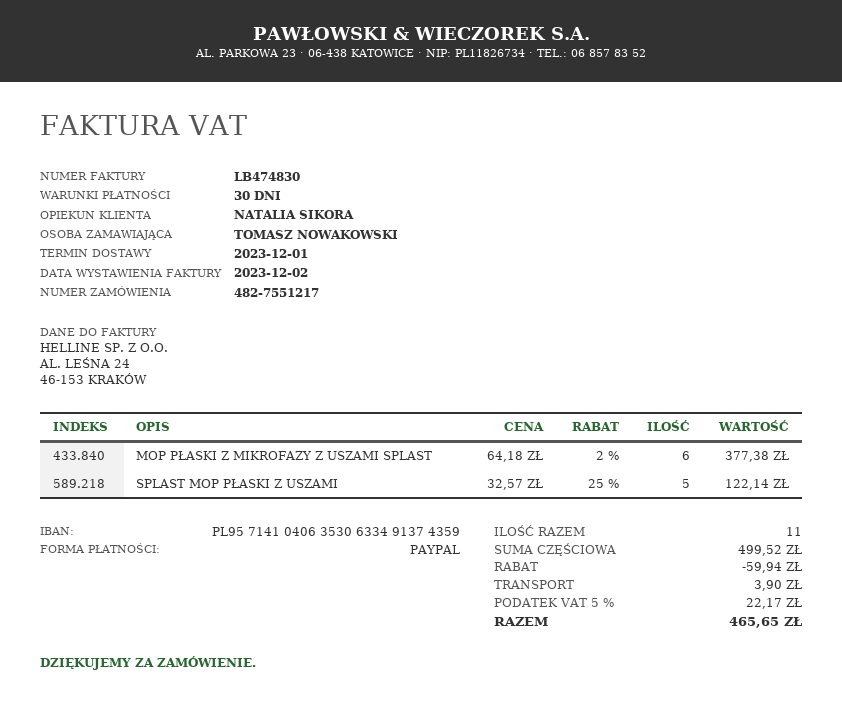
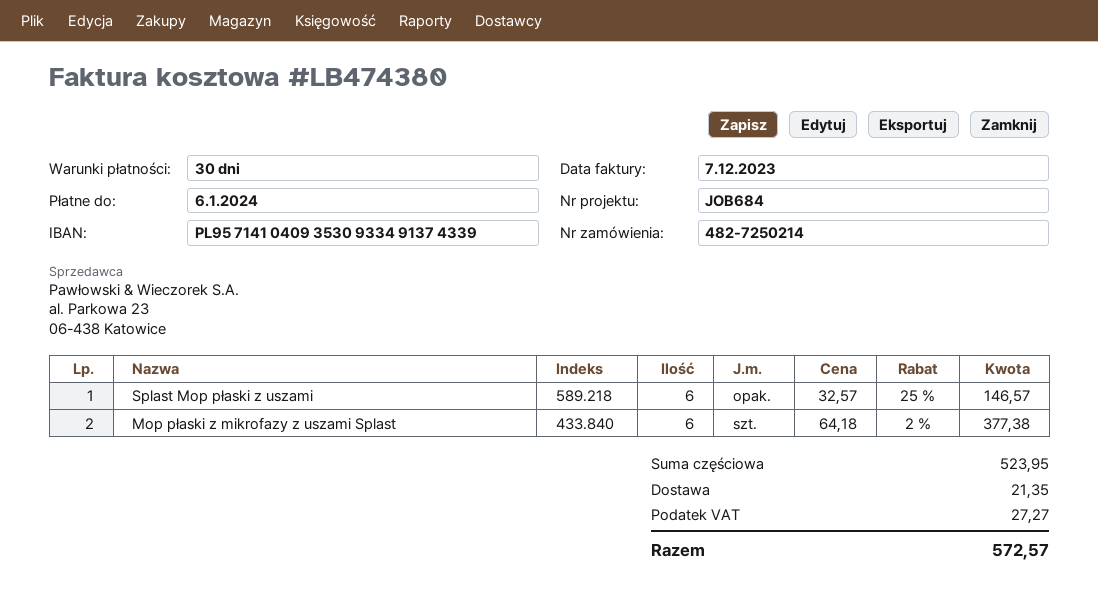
order number: 482-7551217 -> 482-7250214
invoice number: LB474830 -> LB474380
invoice date: 2023-12-02 -> 2023-12-07
bank account: PL95714104063530633491374359 -> PL95714104093530933491374339
SPLAST MOP PŁASKI Z USZAMI: 5 x 32.57 - 25% = 122.14 -> 6 x 32.57 - 25% = 146.57
subtotal: 499.52 -> 523.95
discount: 59.94 -> none
shipping: 3.90 -> 21.35
tax: 22.17 -> 27.27
total: 465.65 -> 572.57

